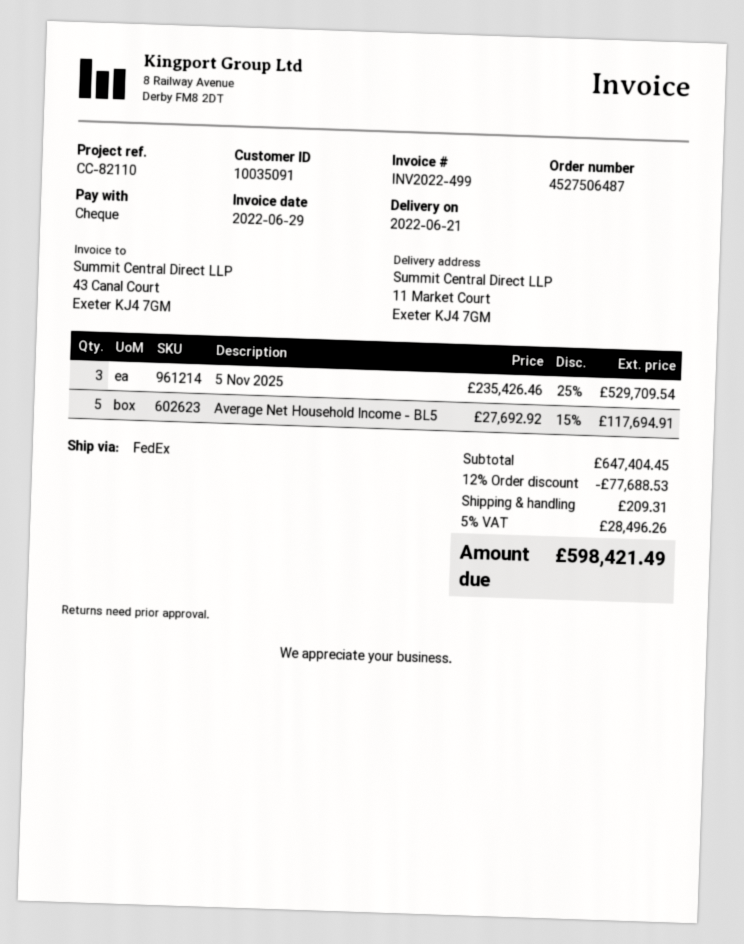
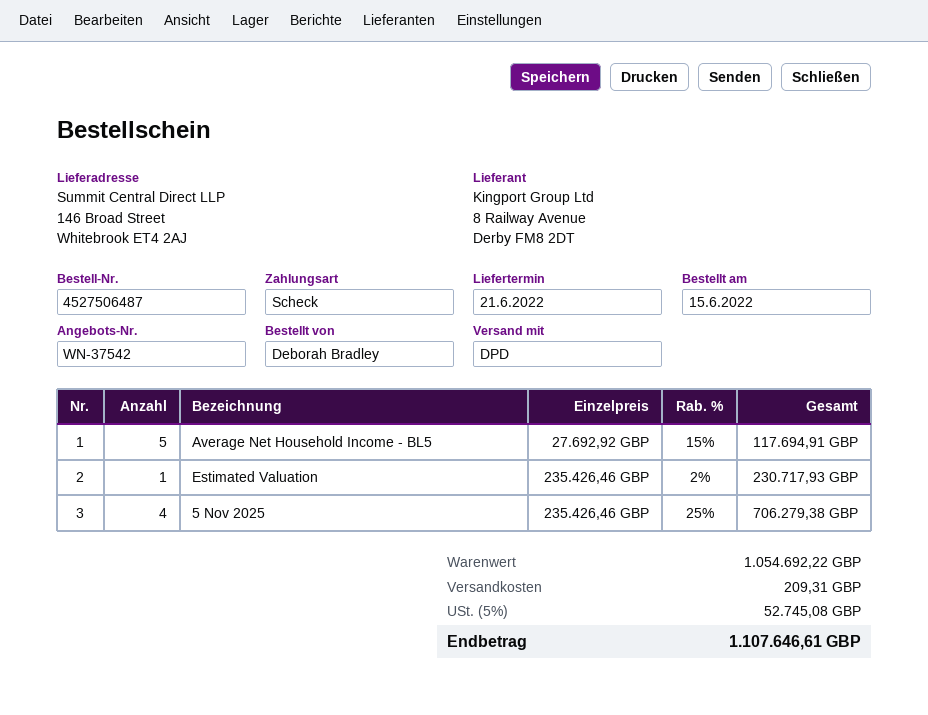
shipping method: FedEx -> DPD
ship to: 11 Market Court, Exeter KJ4 7GM -> 146 Broad Street, Whitebrook ET4 2AJ
5 Nov 2025: 3 x 235426.46 - 25% = 529709.54 -> 4 x 235426.46 - 25% = 706279.38
Estimated Valuation: none -> 1 x 235426.46 - 2% = 230717.93
subtotal: 647404.45 -> 1054692.22
discount: 12% = 77688.53 -> none
tax: 5% = 28496.26 -> 5% = 52745.08
total: 598421.49 -> 1107646.61

